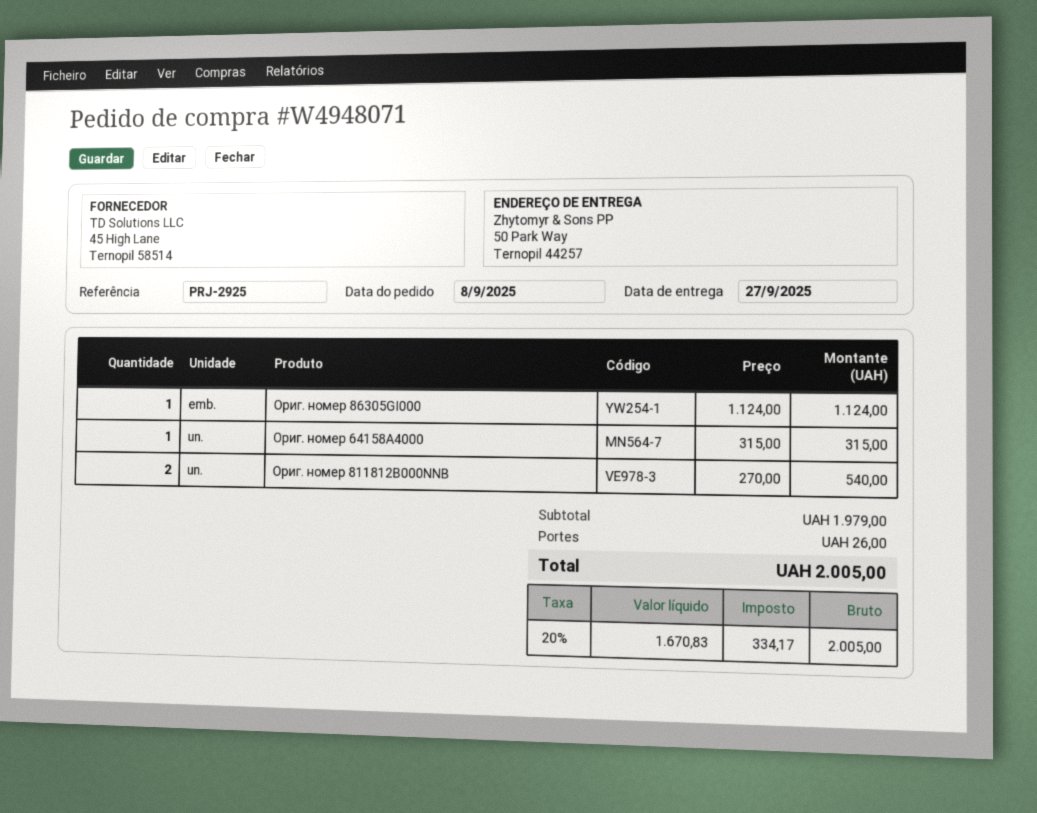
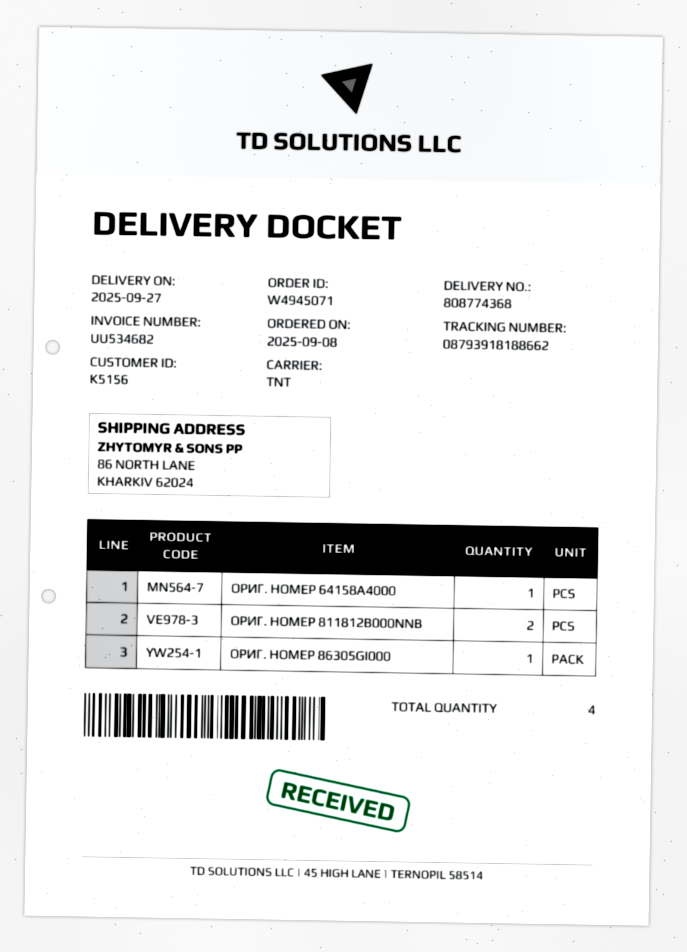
order number: W4948071 -> W4945071
ship to: 50 Park Way, Ternopil 44257 -> 86 NORTH LANE, KHARKIV 62024

